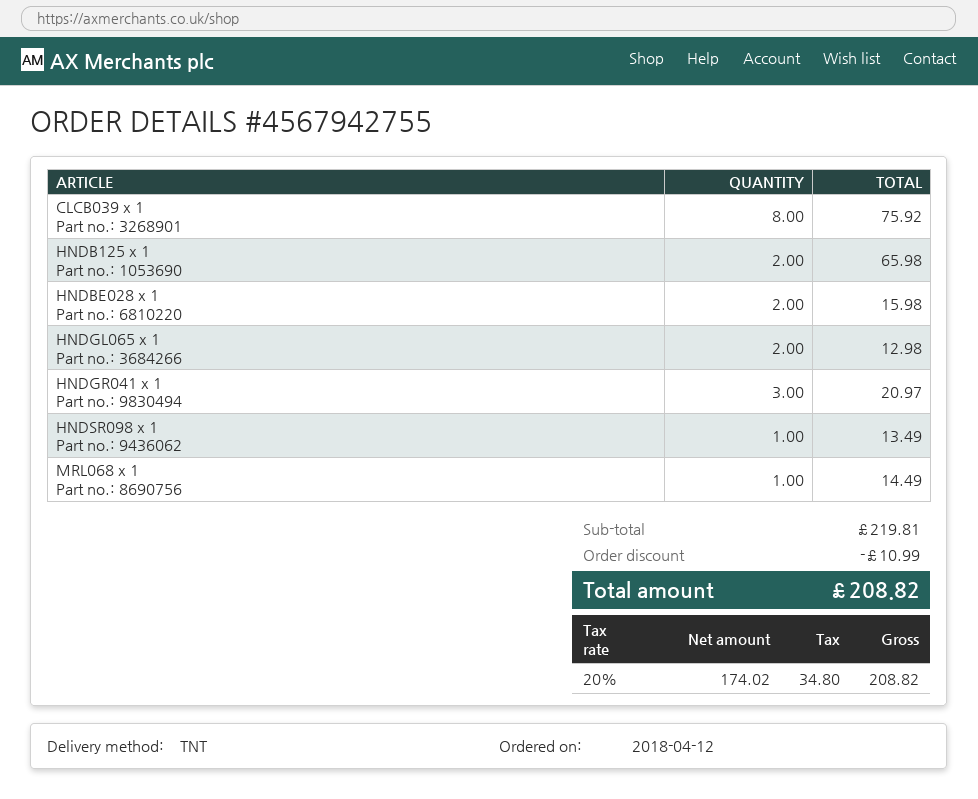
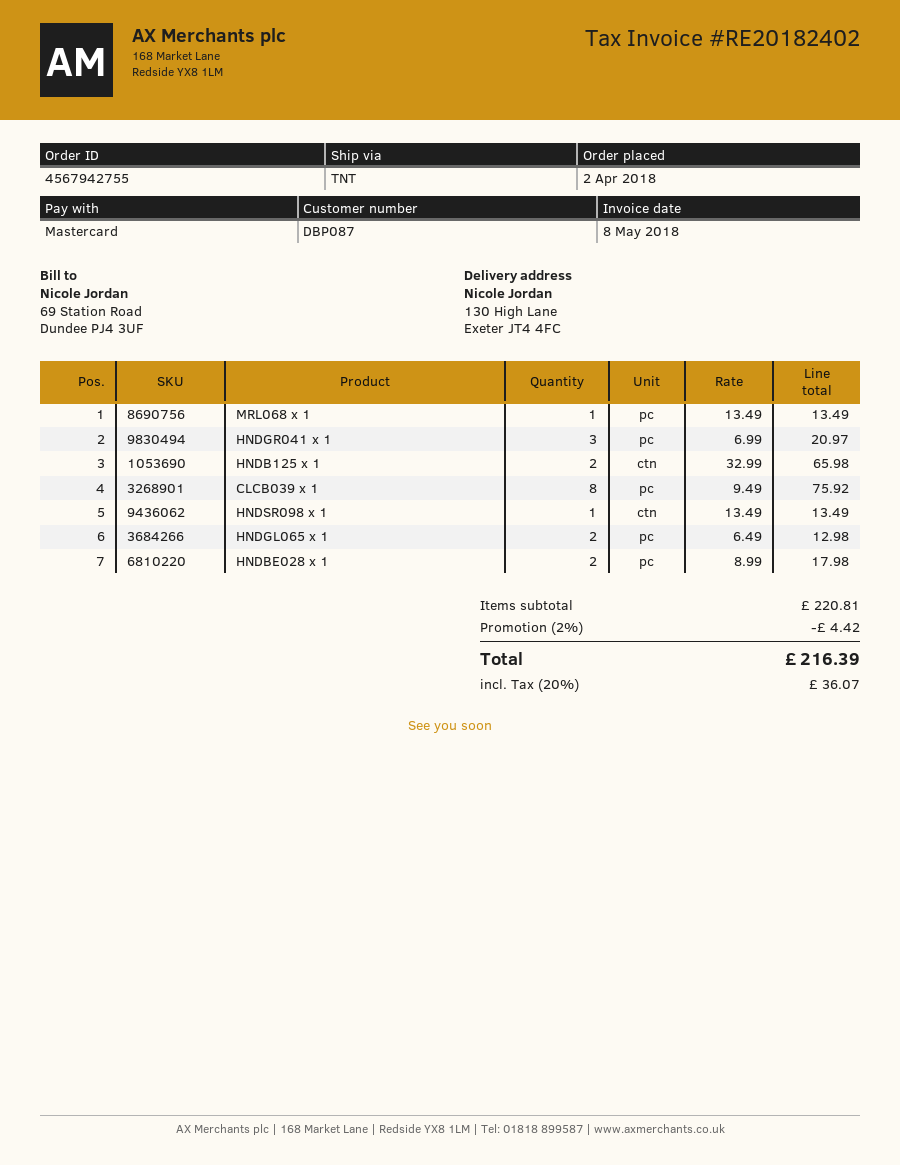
order date: 2018-04-12 -> 2018-04-02
HNDBE028 x 1: 2 for 15.98 -> 2 for 17.98
MRL068 x 1: 1 for 14.49 -> 1 for 13.49
subtotal: 219.81 -> 220.81
discount: 10.99 -> 4.42
tax: 20% = 34.80 -> 20% = 36.07
total: 208.82 -> 216.39

